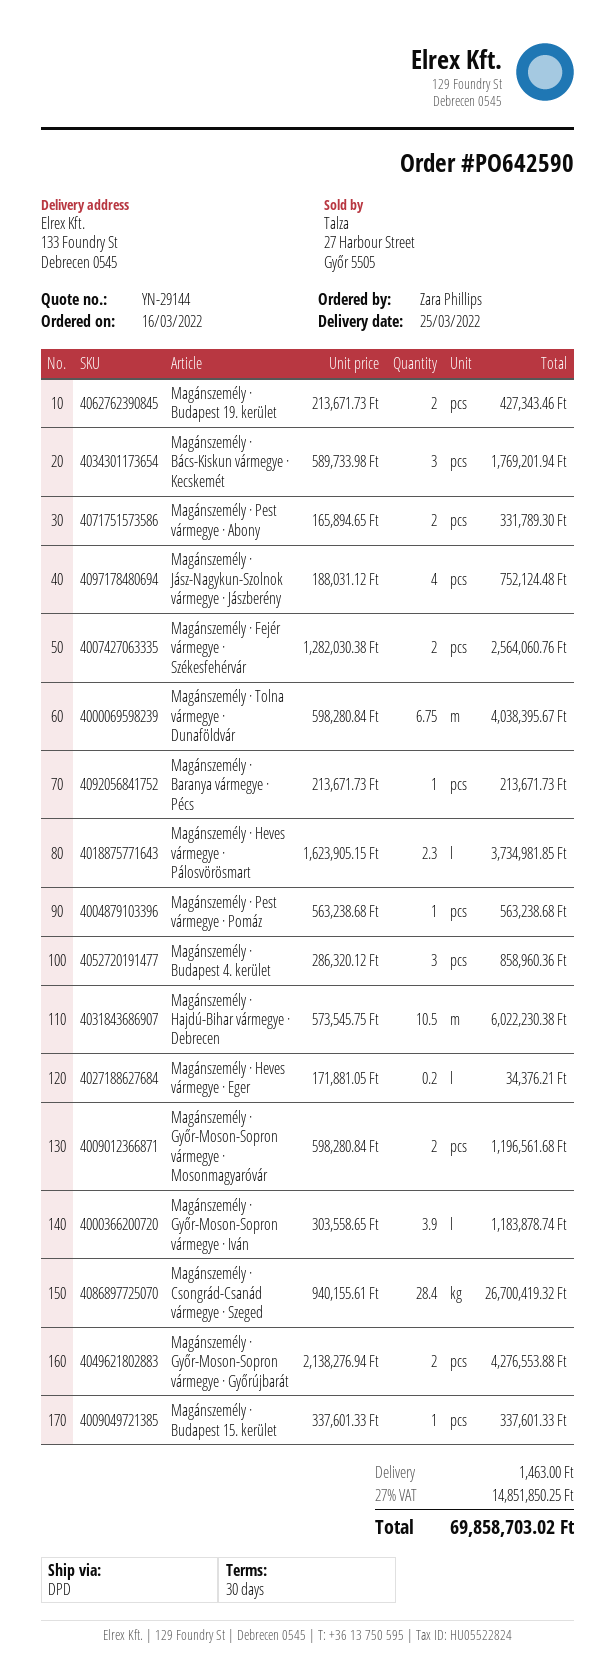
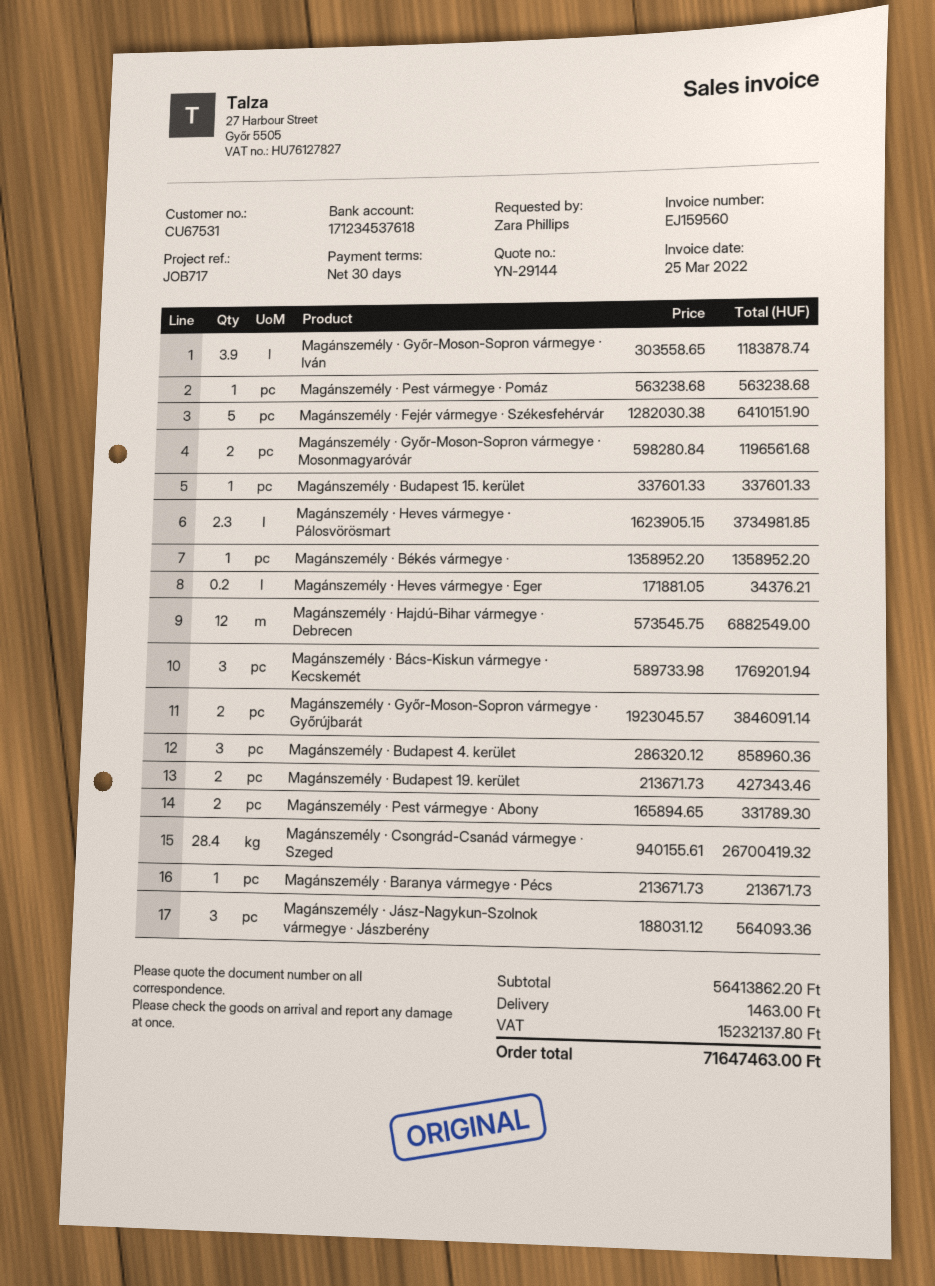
Magánszemély · Jász-Nagykun-Szolnok vármegye · Jászberény: 4 x 188031.12 = 752124.48 -> 3 x 188031.12 = 564093.36
Magánszemély · Fejér vármegye · Székesfehérvár: 2 x 1282030.38 = 2564060.76 -> 5 x 1282030.38 = 6410151.90
Magánszemély · Tolna vármegye · Dunaföldvár: 6.75 x 598280.84 = 4038395.67 -> none
Magánszemély · Hajdú-Bihar vármegye · Debrecen: 10.5 x 573545.75 = 6022230.38 -> 12 x 573545.75 = 6882549.00
Magánszemély · Győr-Moson-Sopron vármegye · Győrújbarát: 2 x 2138276.94 = 4276553.88 -> 2 x 1923045.57 = 3846091.14
Magánszemély · Békés vármegye ·: none -> 1 x 1358952.20 = 1358952.20
tax: 14851850.25 -> 15232137.80
total: 69858703.02 -> 71647463.00

